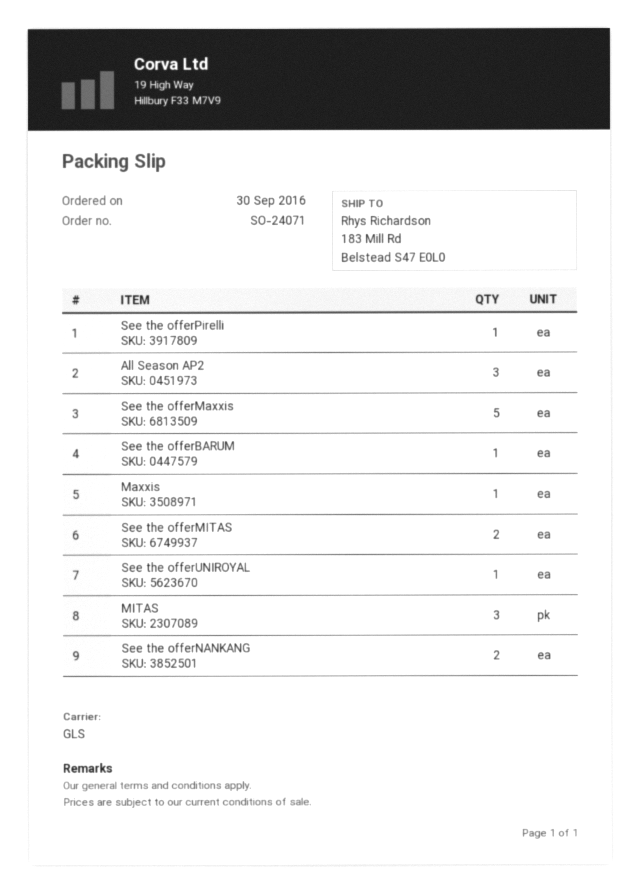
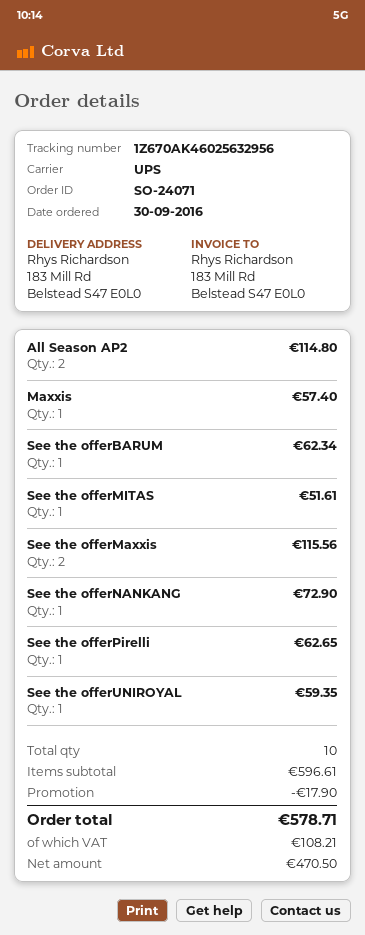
shipping method: GLS -> UPS
All Season AP2: 3 -> 2
See the offerMaxxis: 5 -> 2
See the offerMITAS: 2 -> 1
MITAS: 3 -> none
See the offerNANKANG: 2 -> 1

